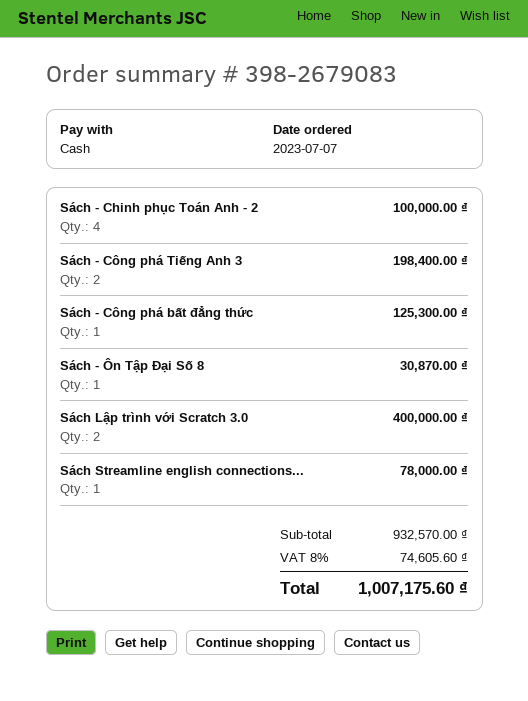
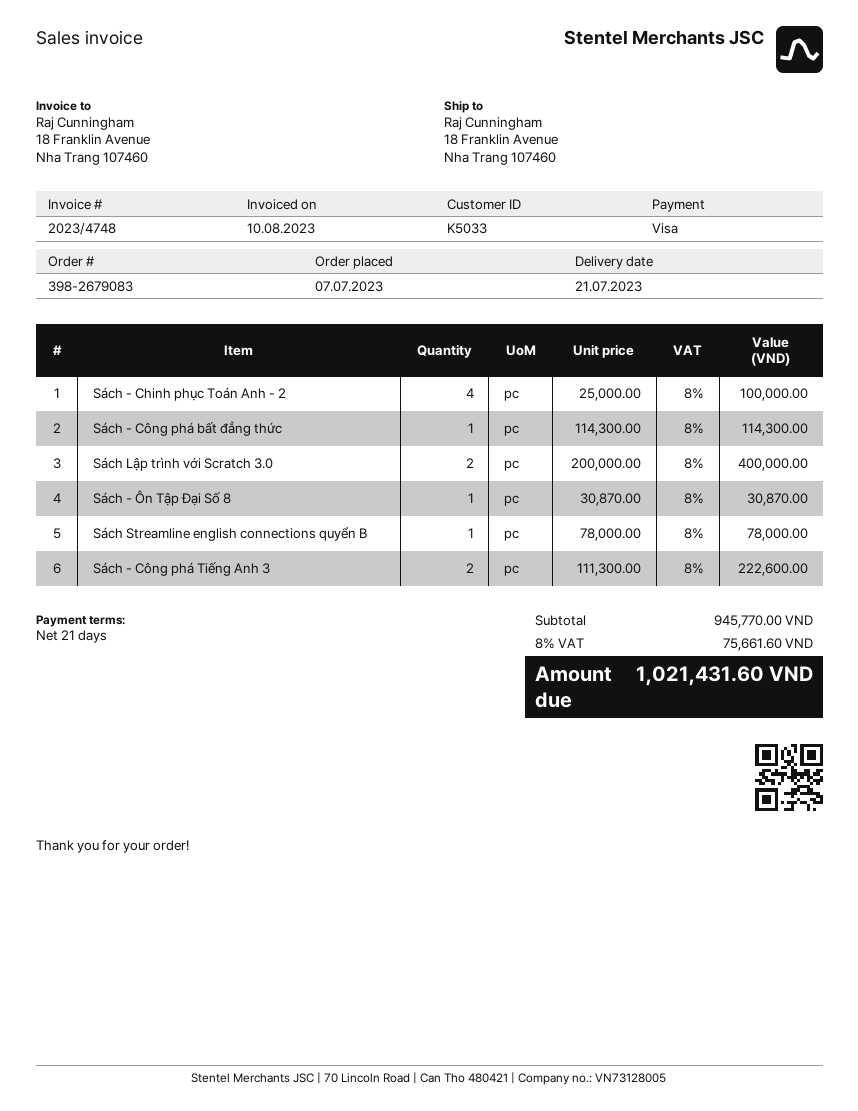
payment method: cash -> Visa
Sách - Công phá Tiếng Anh 3: 2 for 198400.00 -> 2 for 222600.00
Sách - Công phá bất đẳng thức: 1 for 125300.00 -> 1 for 114300.00
subtotal: 932570.00 -> 945770.00
tax: 8% = 74605.60 -> 8% = 75661.60
total: 1007175.60 -> 1021431.60

